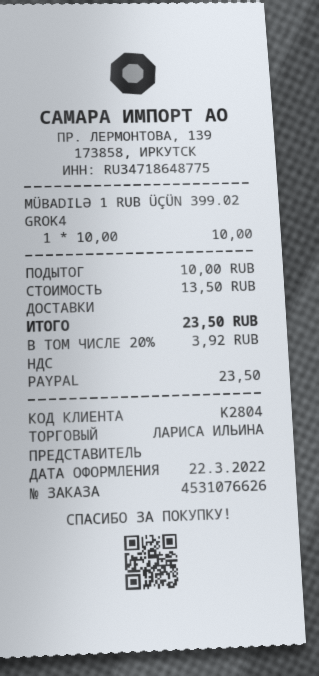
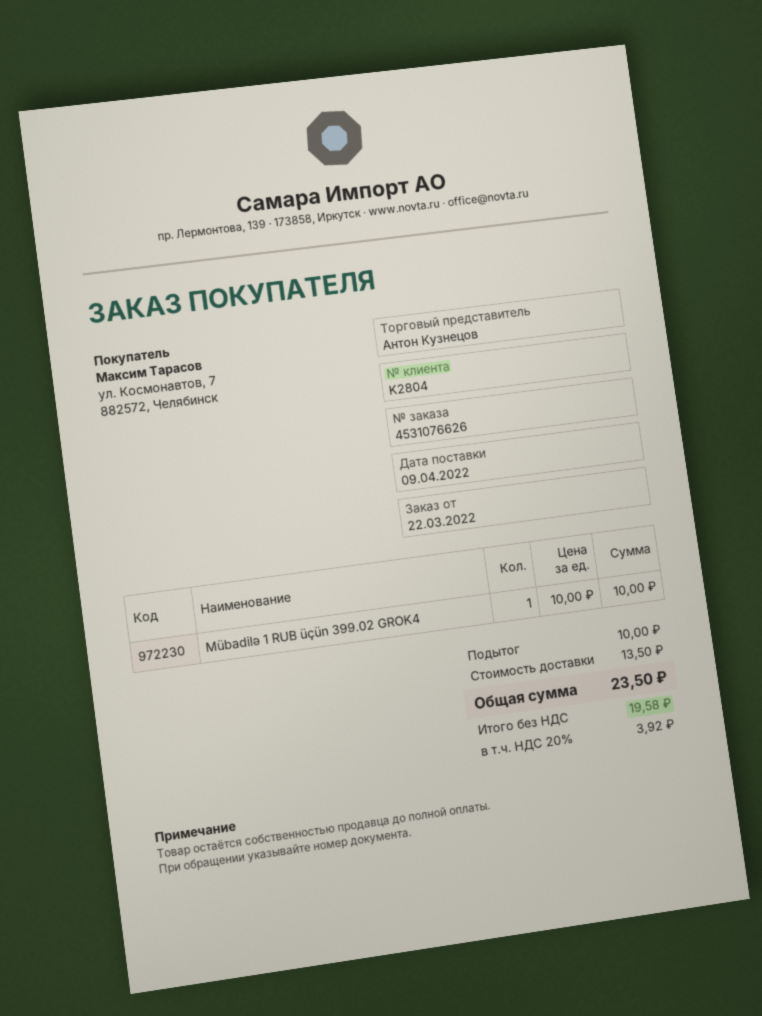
sales rep: ЛАРИСА ИЛЬИНА -> Антон Кузнецов

